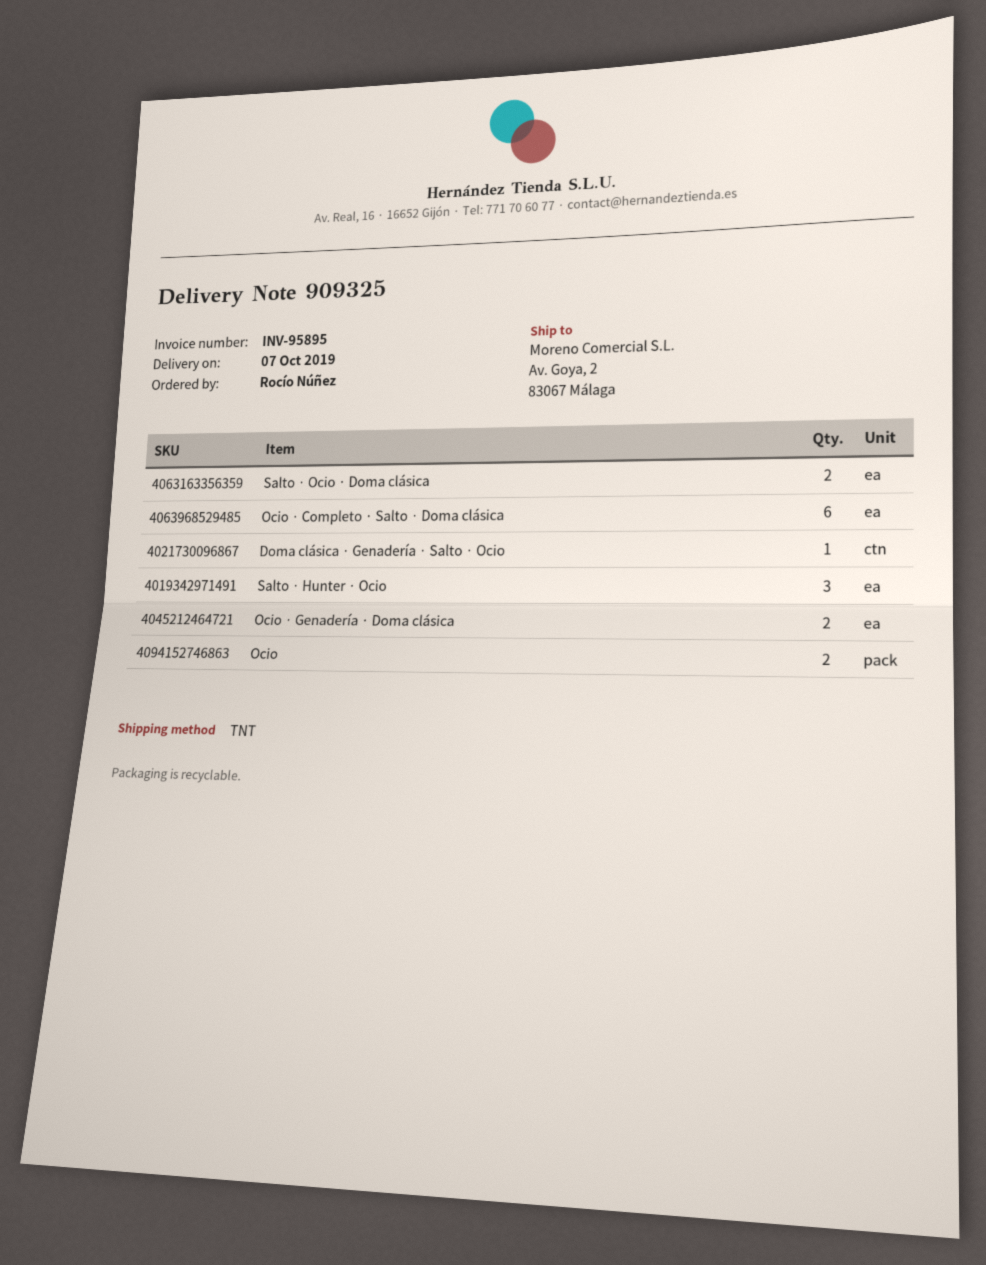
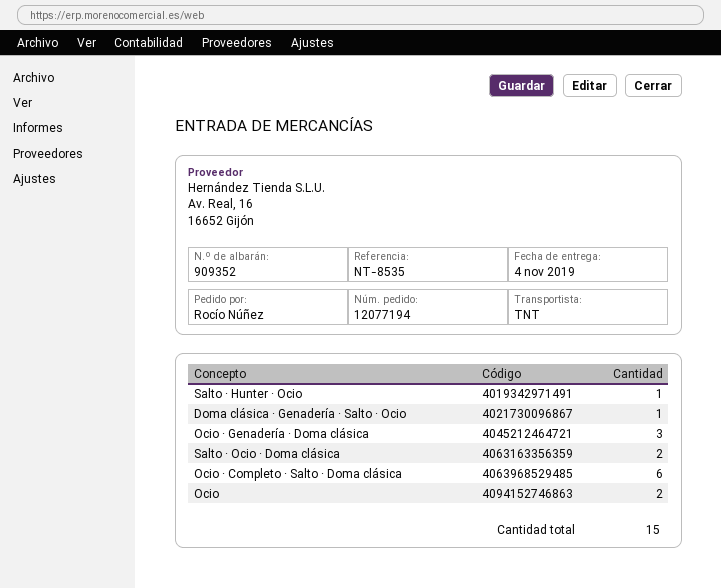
delivery note number: 909325 -> 909352
delivery date: 2019-10-07 -> 2019-11-04
Salto · Hunter · Ocio: 3 -> 1
Ocio · Genadería · Doma clásica: 2 -> 3

